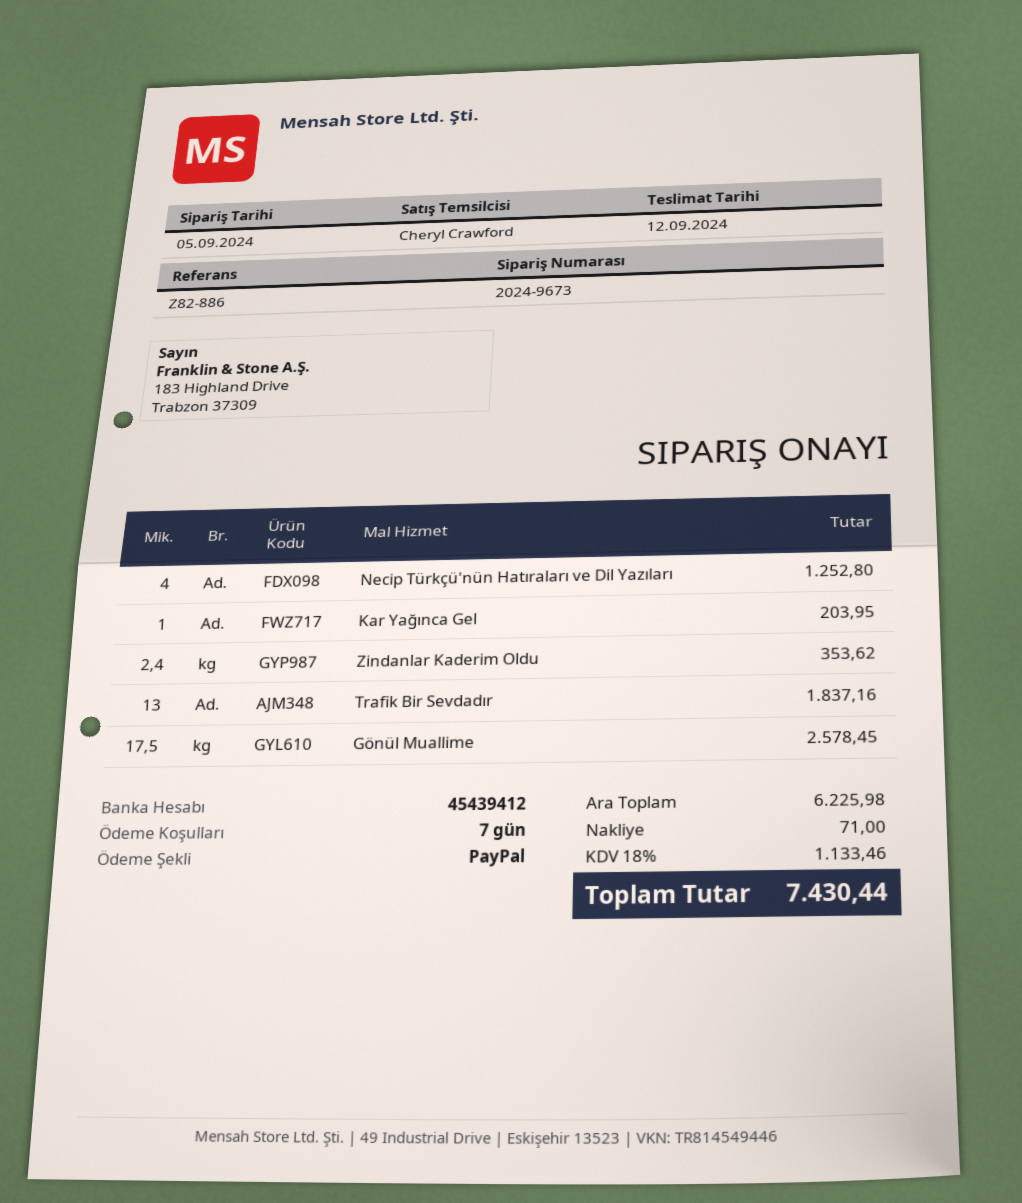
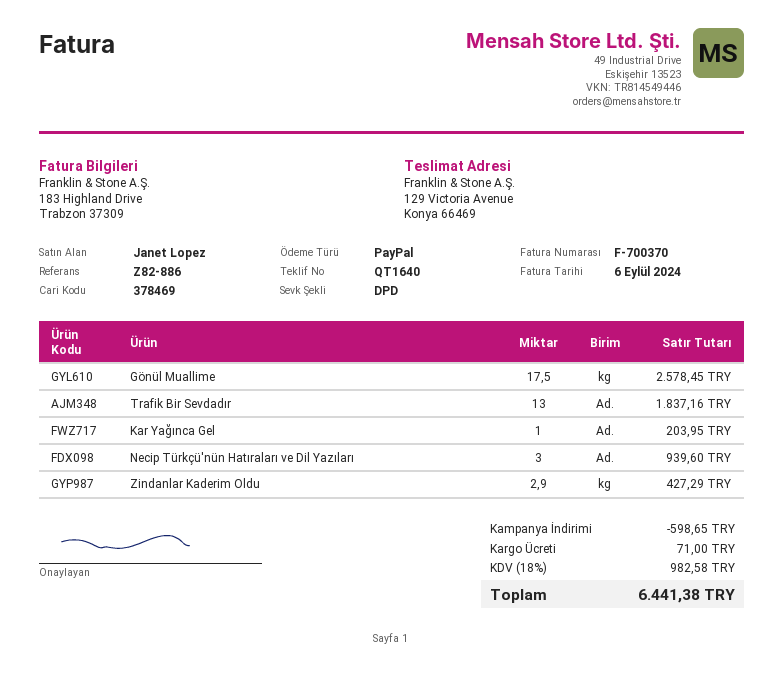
Necip Türkçü'nün Hatıraları ve Dil Yazıları: 4 for 1252.80 -> 3 for 939.60
Zindanlar Kaderim Oldu: 2.4 for 353.62 -> 2.9 for 427.29
discount: none -> 598.65
tax: 18% = 1133.46 -> 18% = 982.58
total: 7430.44 -> 6441.38

